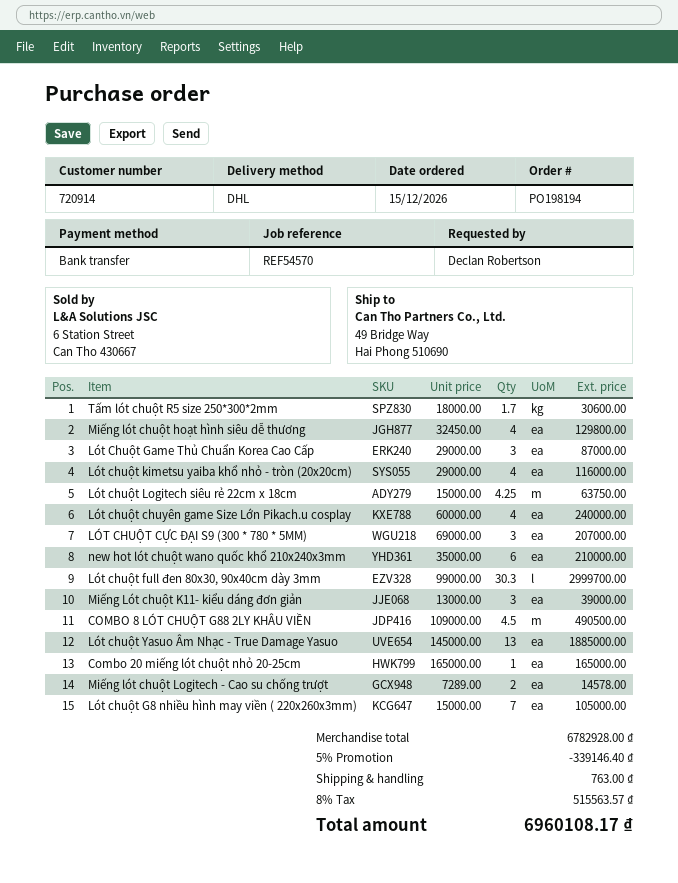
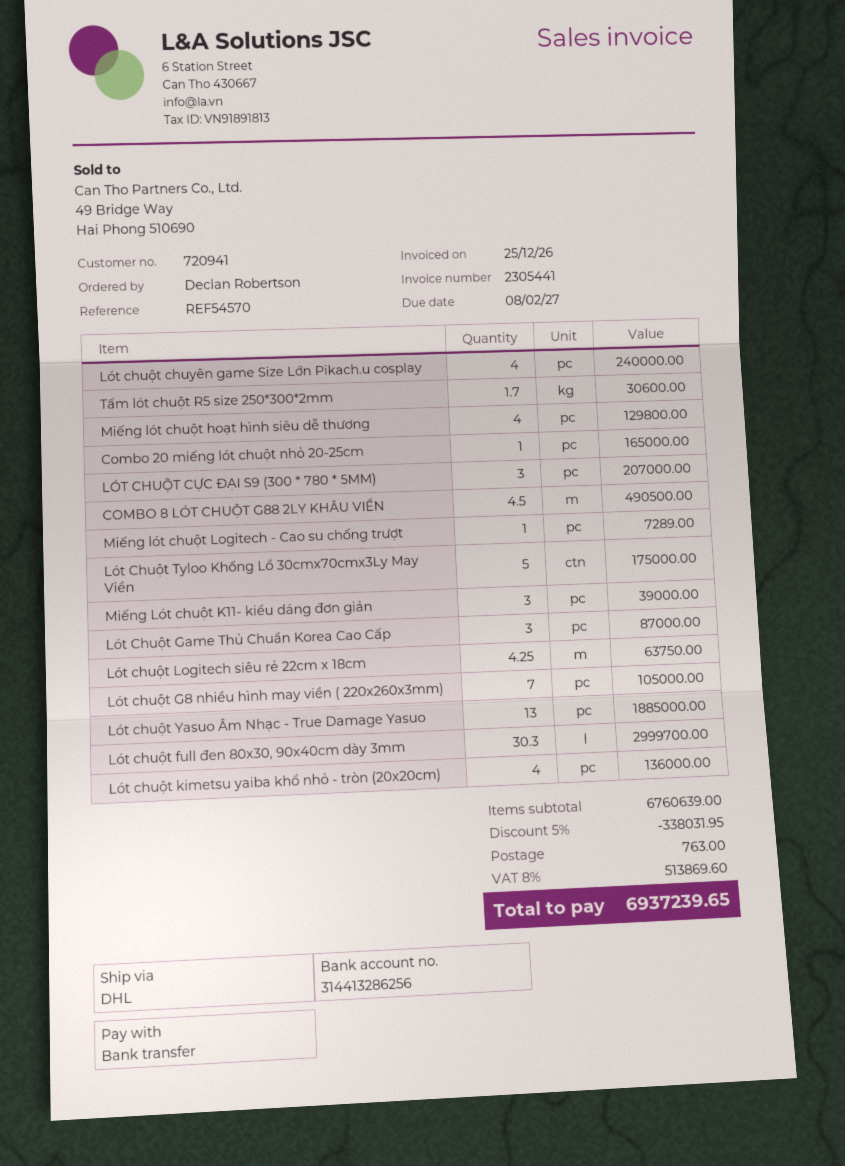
customer number: 720914 -> 720941
Lót chuột kimetsu yaiba khổ nhỏ - tròn (20x20cm): 4 for 116000.00 -> 4 for 136000.00
new hot lót chuột wano quốc khổ 210x240x3mm: 6 for 210000.00 -> none
Miếng lót chuột Logitech - Cao su chống trượt: 2 for 14578.00 -> 1 for 7289.00
Lót Chuột Tyloo Khổng Lồ 30cmx70cmx3Ly May Viền: none -> 5 for 175000.00
subtotal: 6782928.00 -> 6760639.00
discount: 5% = 339146.40 -> 5% = 338031.95
tax: 8% = 515563.57 -> 8% = 513869.60
total: 6960108.17 -> 6937239.65

